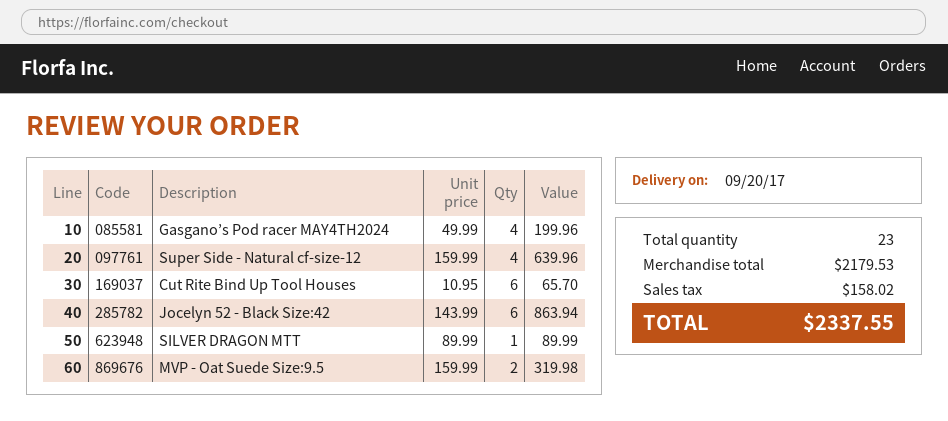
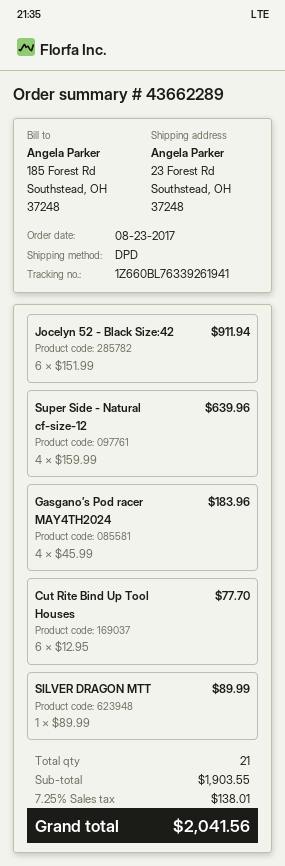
Gasgano’s Pod racer MAY4TH2024: 4 x 49.99 = 199.96 -> 4 x 45.99 = 183.96
Cut Rite Bind Up Tool Houses: 6 x 10.95 = 65.70 -> 6 x 12.95 = 77.70
Jocelyn 52 - Black Size:42: 6 x 143.99 = 863.94 -> 6 x 151.99 = 911.94
MVP - Oat Suede Size:9.5: 2 x 159.99 = 319.98 -> none
total quantity: 23 -> 21
subtotal: 2179.53 -> 1903.55
tax: 158.02 -> 138.01
total: 2337.55 -> 2041.56

